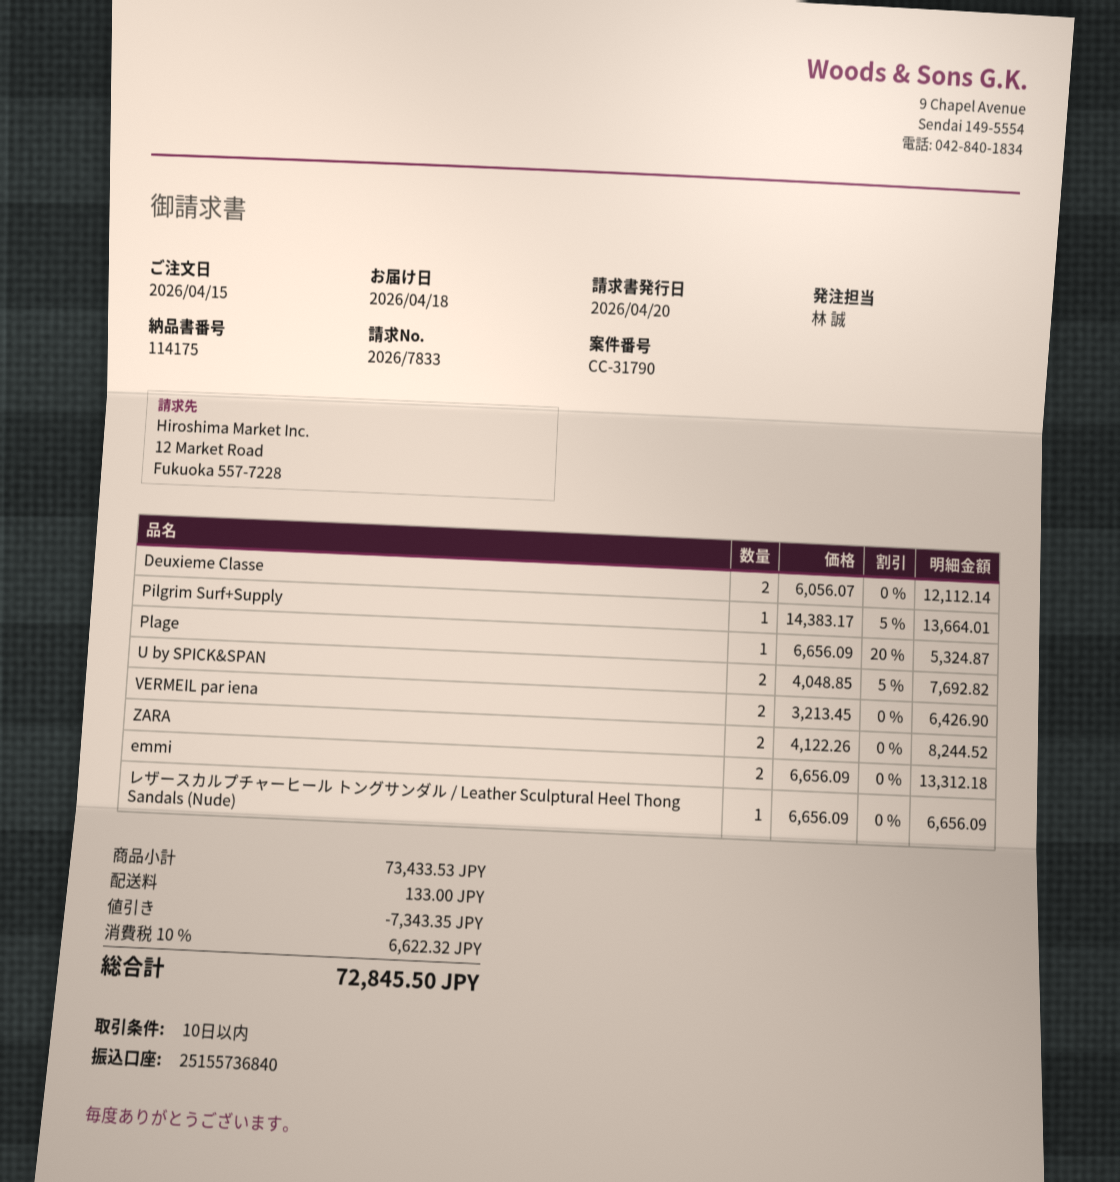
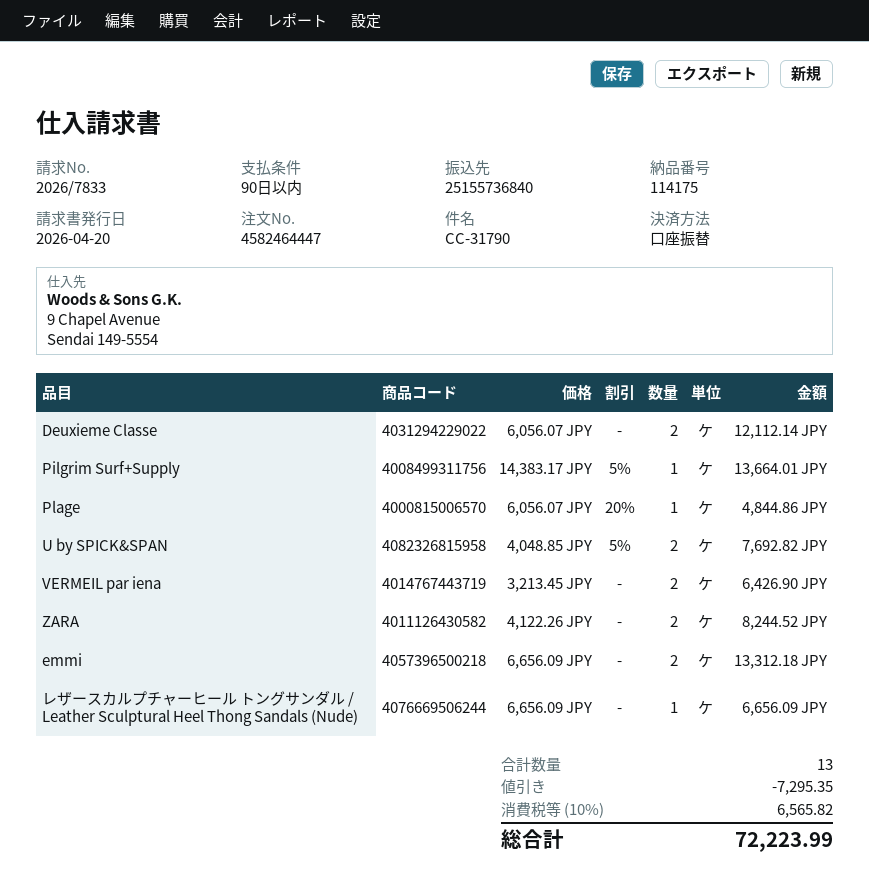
payment terms: 10 days -> 90 days
Plage: 1 x 6656.09 - 20% = 5324.87 -> 1 x 6056.07 - 20% = 4844.86
discount: 7343.35 -> 7295.35
shipping: 133.00 -> none
tax: 10% = 6622.32 -> 10% = 6565.82
total: 72845.50 -> 72223.99

